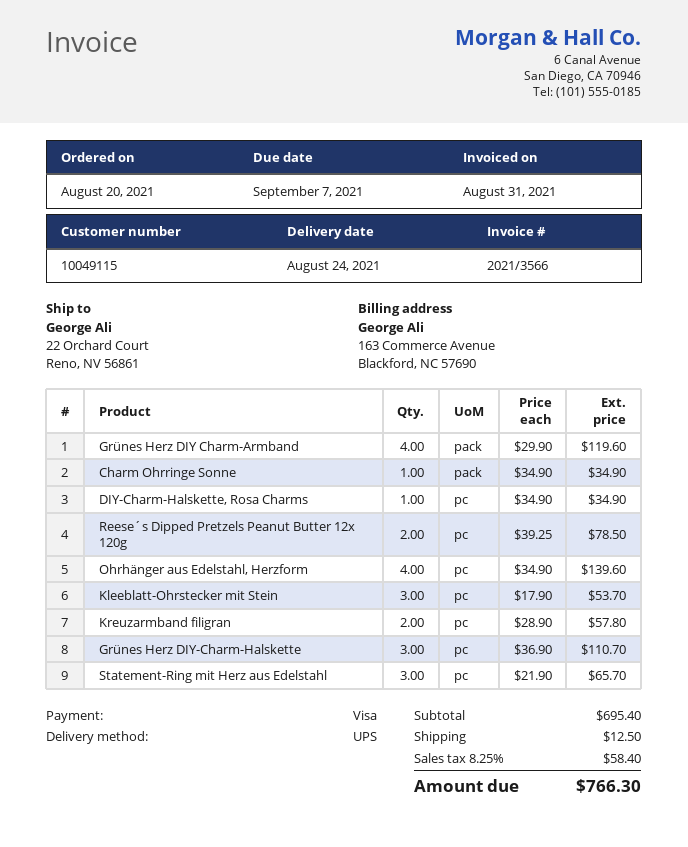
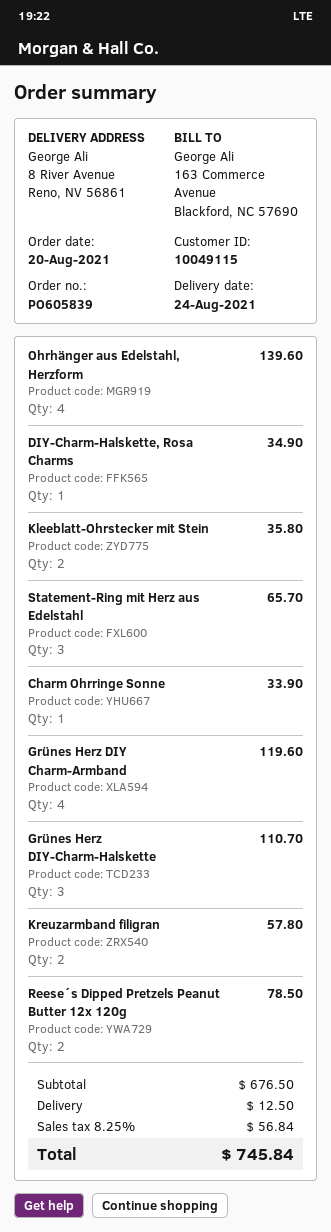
ship to: 22 Orchard Court, Reno, NV 56861 -> 8 River Avenue, Reno, NV 56861
Charm Ohrringe Sonne: 1 for 34.90 -> 1 for 33.90
Kleeblatt-Ohrstecker mit Stein: 3 for 53.70 -> 2 for 35.80
subtotal: 695.40 -> 676.50
tax: 8.25% = 58.40 -> 8.25% = 56.84
total: 766.30 -> 745.84

